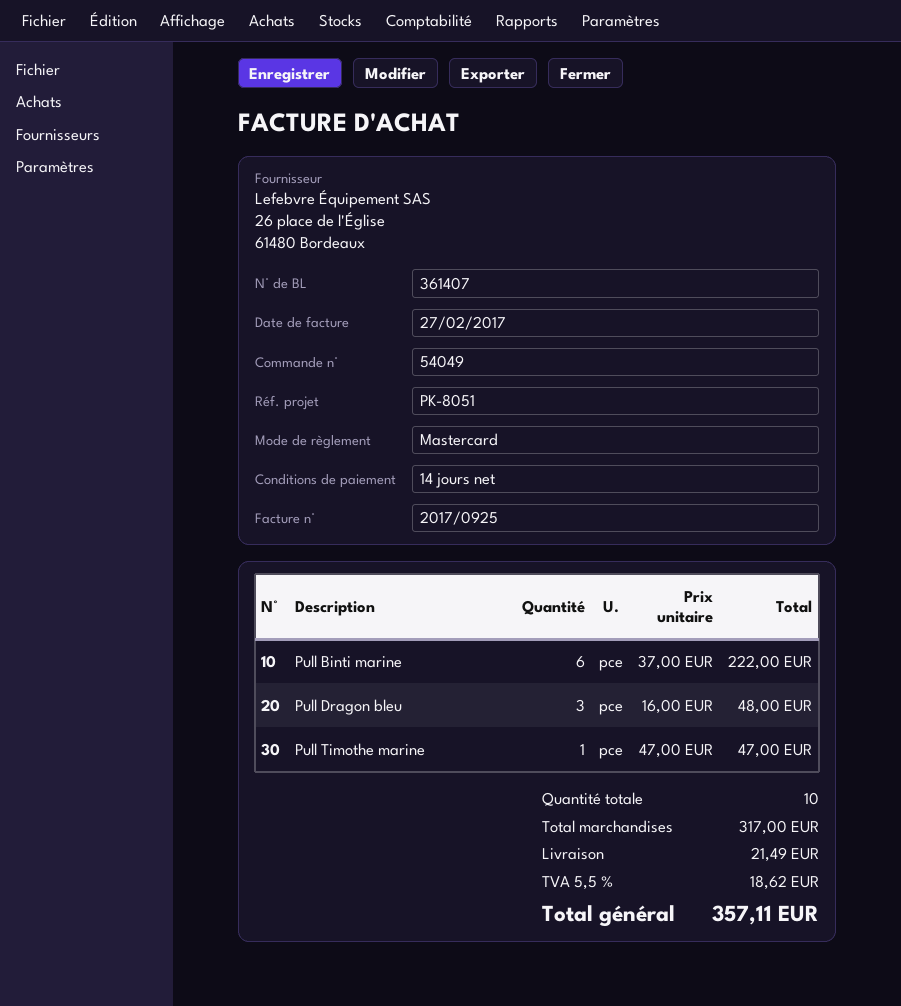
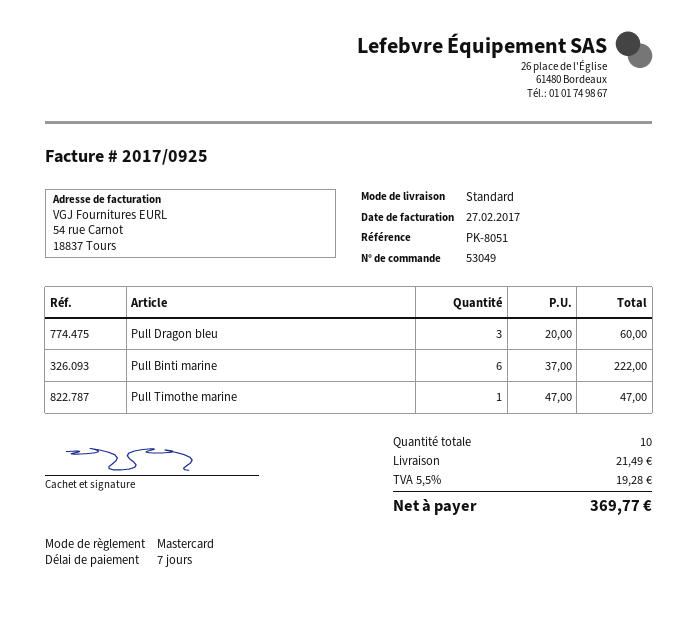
order number: 54049 -> 53049
payment terms: 14 days -> 7 days
Pull Dragon bleu: 3 x 16.00 = 48.00 -> 3 x 20.00 = 60.00
tax: 5.5% = 18.62 -> 5.5% = 19.28
total: 357.11 -> 369.77

